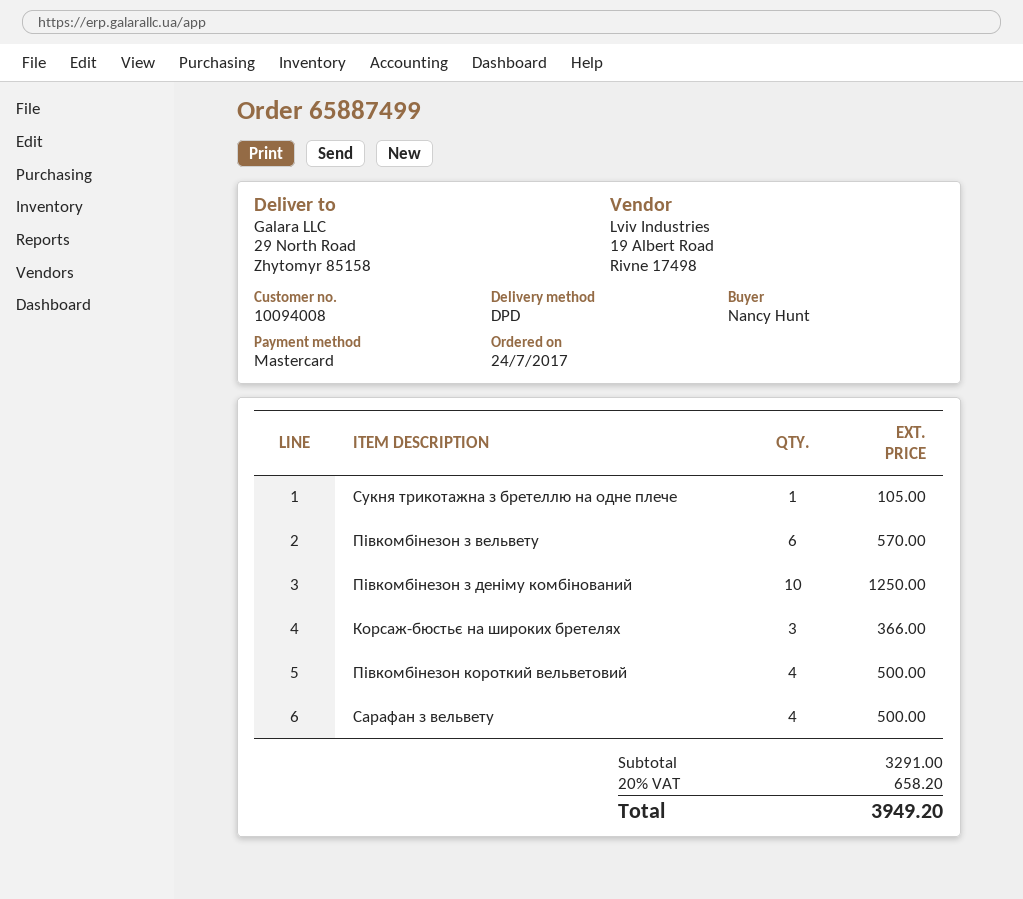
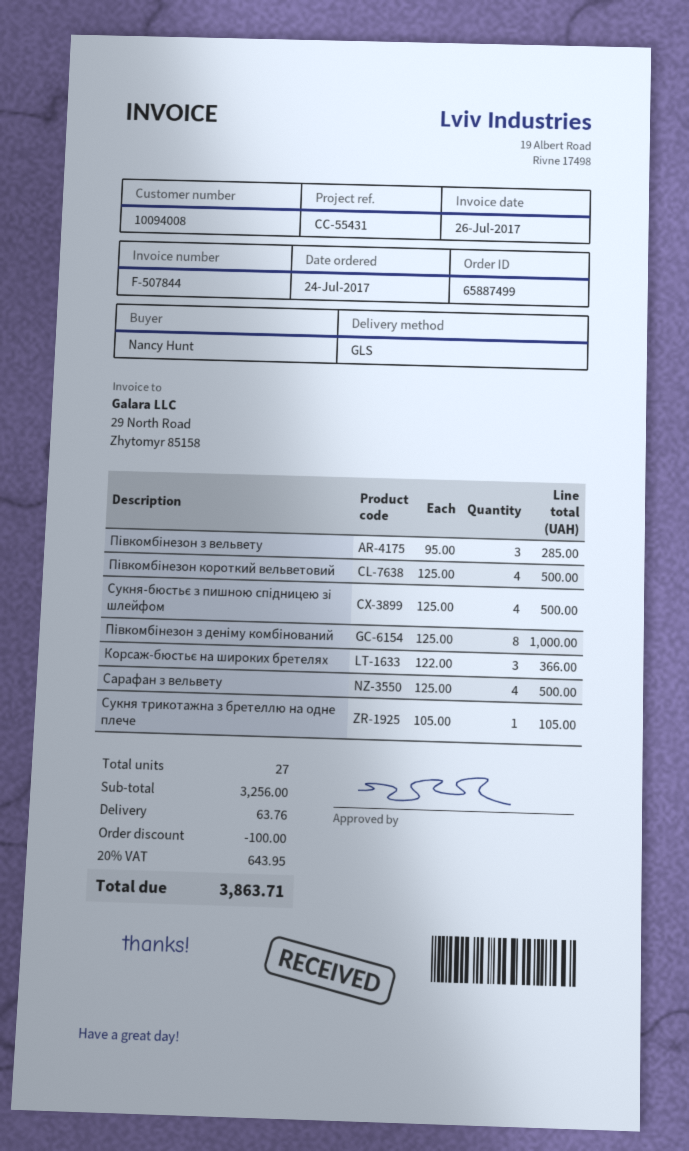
shipping method: DPD -> GLS
Півкомбінезон з вельвету: 6 for 570.00 -> 3 for 285.00
Півкомбінезон з деніму комбінований: 10 for 1250.00 -> 8 for 1000.00
Сукня-бюстьє з пишною спідницею зі шлейфом: none -> 4 for 500.00
subtotal: 3291.00 -> 3256.00
discount: none -> 100.00
shipping: none -> 63.76
tax: 20% = 658.20 -> 20% = 643.95
total: 3949.20 -> 3863.71

